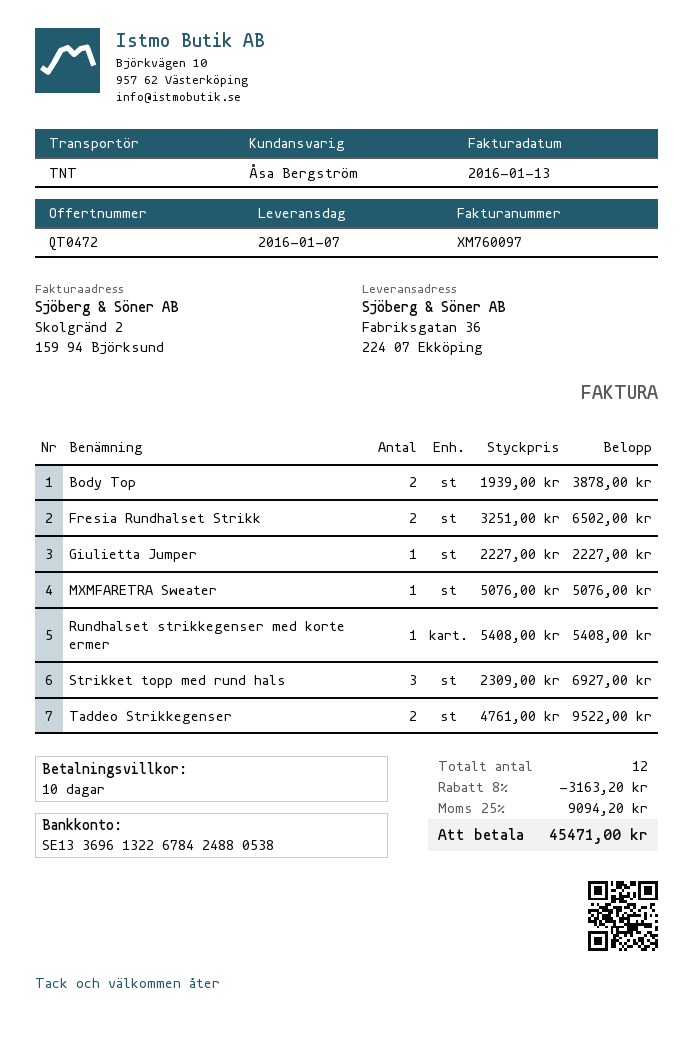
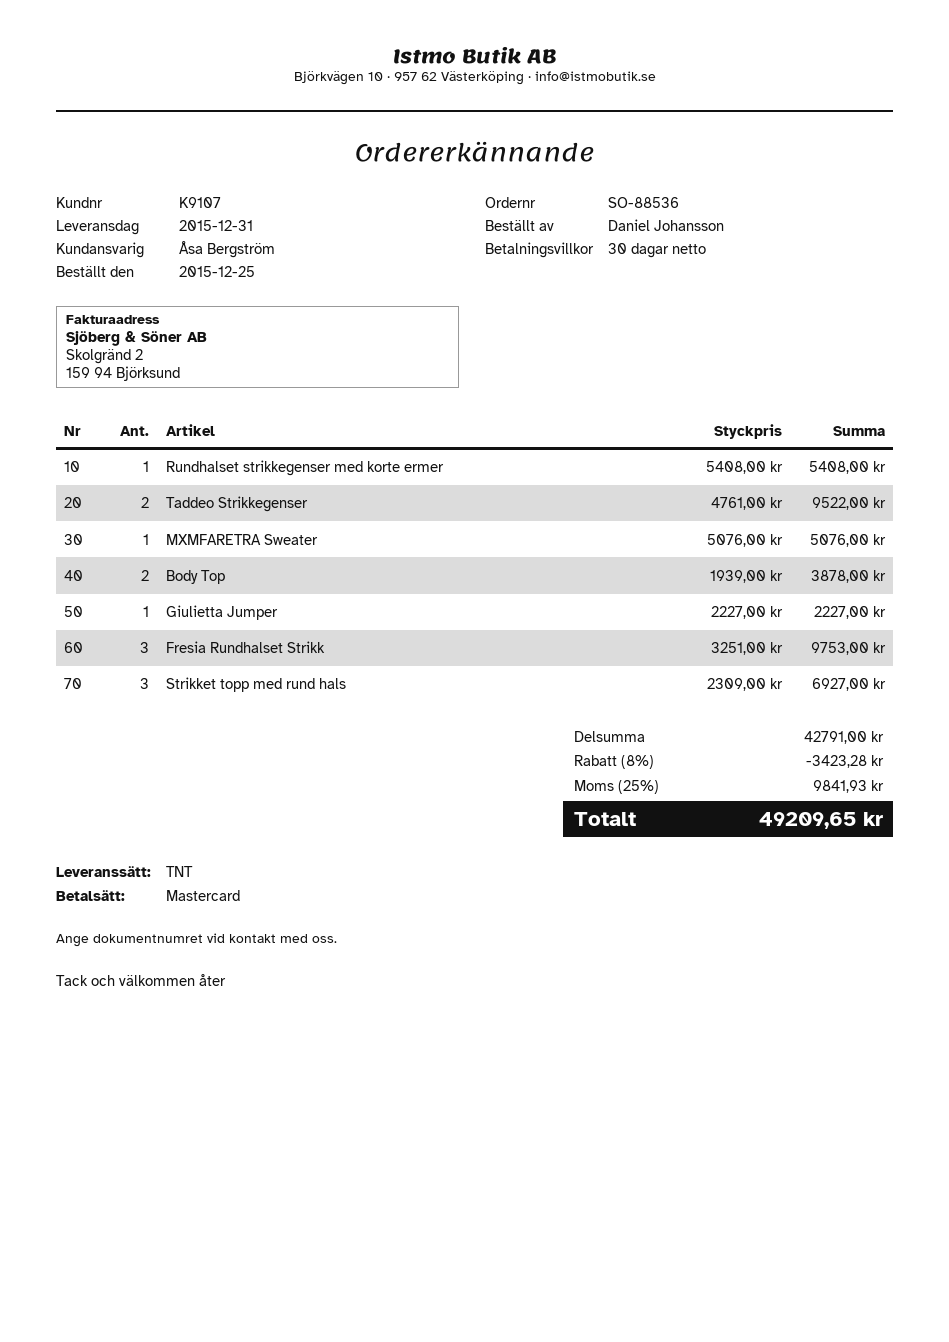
delivery date: 2016-01-07 -> 2015-12-31
payment terms: 10 days -> 30 days
Fresia Rundhalset Strikk: 2 x 3251.00 = 6502.00 -> 3 x 3251.00 = 9753.00
discount: 8% = 3163.20 -> 8% = 3423.28
tax: 25% = 9094.20 -> 25% = 9841.93
total: 45471.00 -> 49209.65

